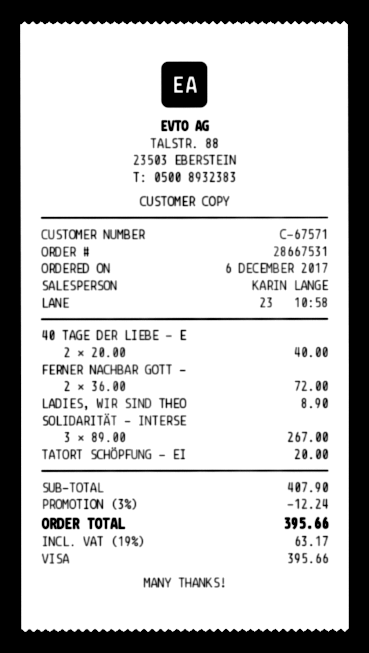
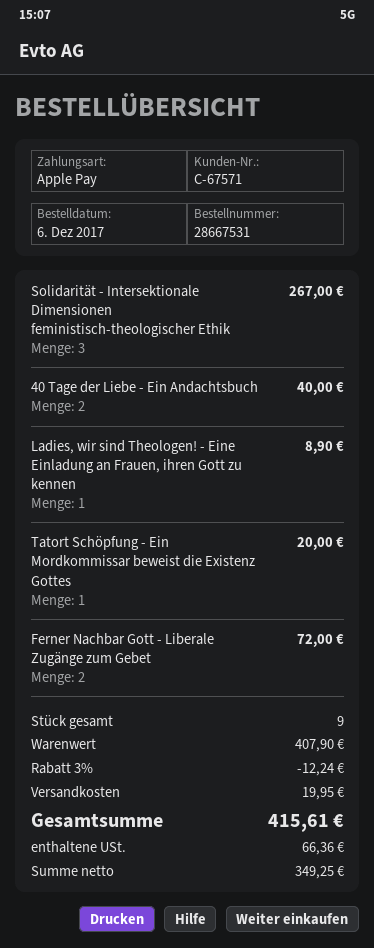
payment method: Visa -> Apple Pay
shipping: none -> 19.95
tax: 63.17 -> 66.36
total: 395.66 -> 415.61

